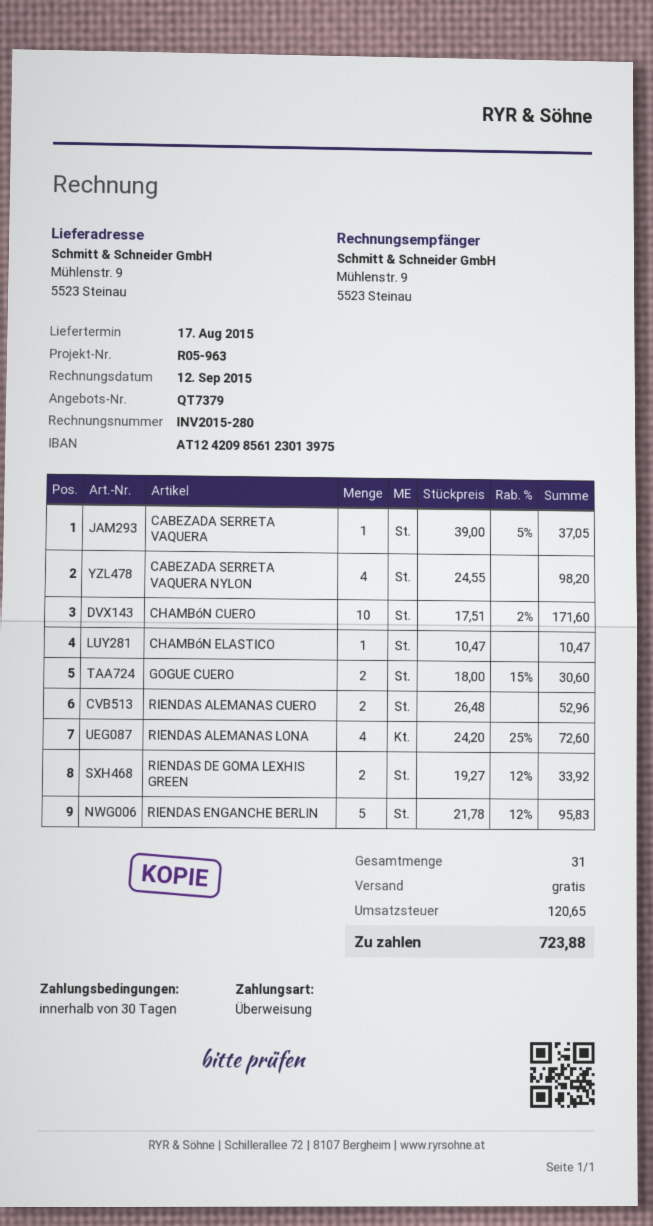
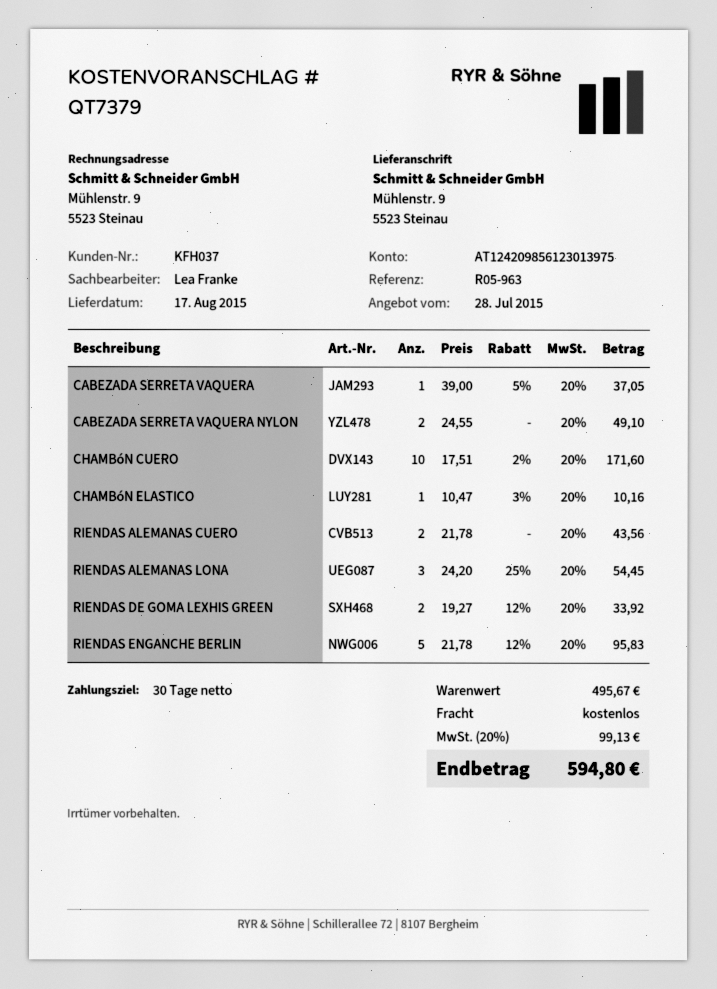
CABEZADA SERRETA VAQUERA NYLON: 4 x 24.55 = 98.20 -> 2 x 24.55 = 49.10
CHAMBóN ELASTICO: 1 x 10.47 = 10.47 -> 1 x 10.47 - 3% = 10.16
GOGUE CUERO: 2 x 18.00 - 15% = 30.60 -> none
RIENDAS ALEMANAS CUERO: 2 x 26.48 = 52.96 -> 2 x 21.78 = 43.56
RIENDAS ALEMANAS LONA: 4 x 24.20 - 25% = 72.60 -> 3 x 24.20 - 25% = 54.45
tax: 120.65 -> 99.13
total: 723.88 -> 594.80

